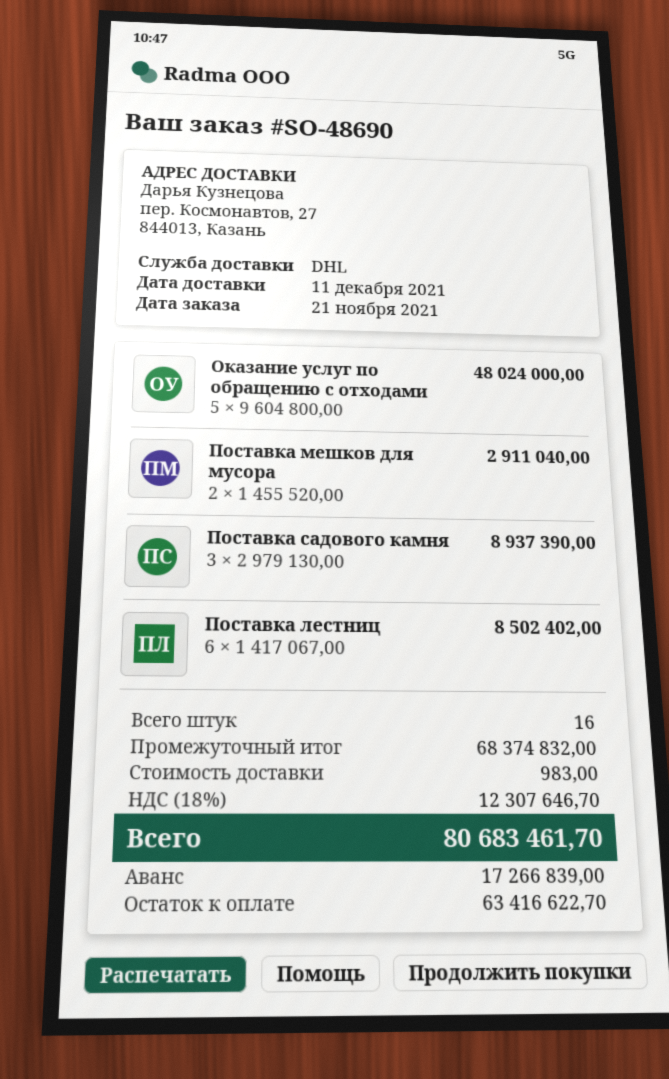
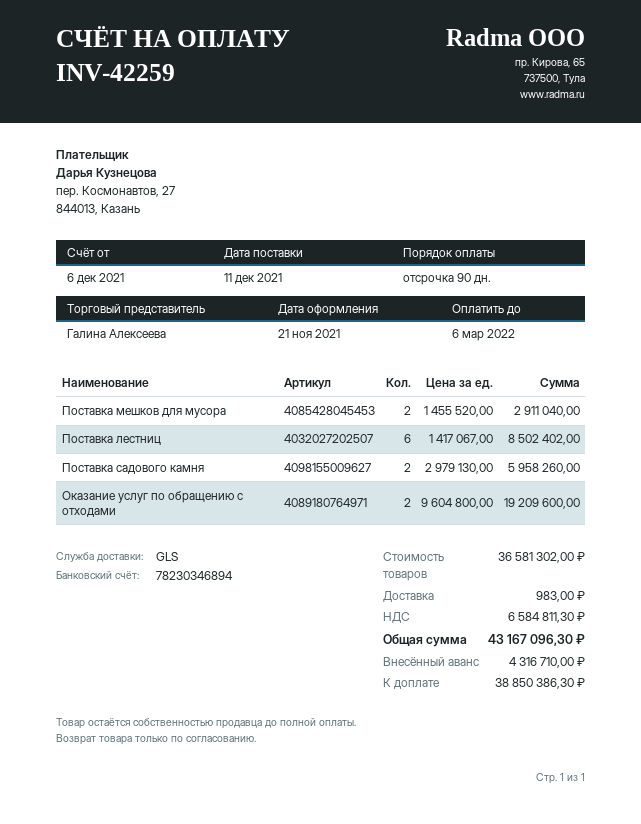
shipping method: DHL -> GLS
Оказание услуг по обращению с отходами: 5 x 9604800.00 = 48024000.00 -> 2 x 9604800.00 = 19209600.00
Поставка садового камня: 3 x 2979130.00 = 8937390.00 -> 2 x 2979130.00 = 5958260.00
subtotal: 68374832.00 -> 36581302.00
tax: 12307646.70 -> 6584811.30
total: 80683461.70 -> 43167096.30
deposit: 17266839.00 -> 4316710.00
balance: 63416622.70 -> 38850386.30

